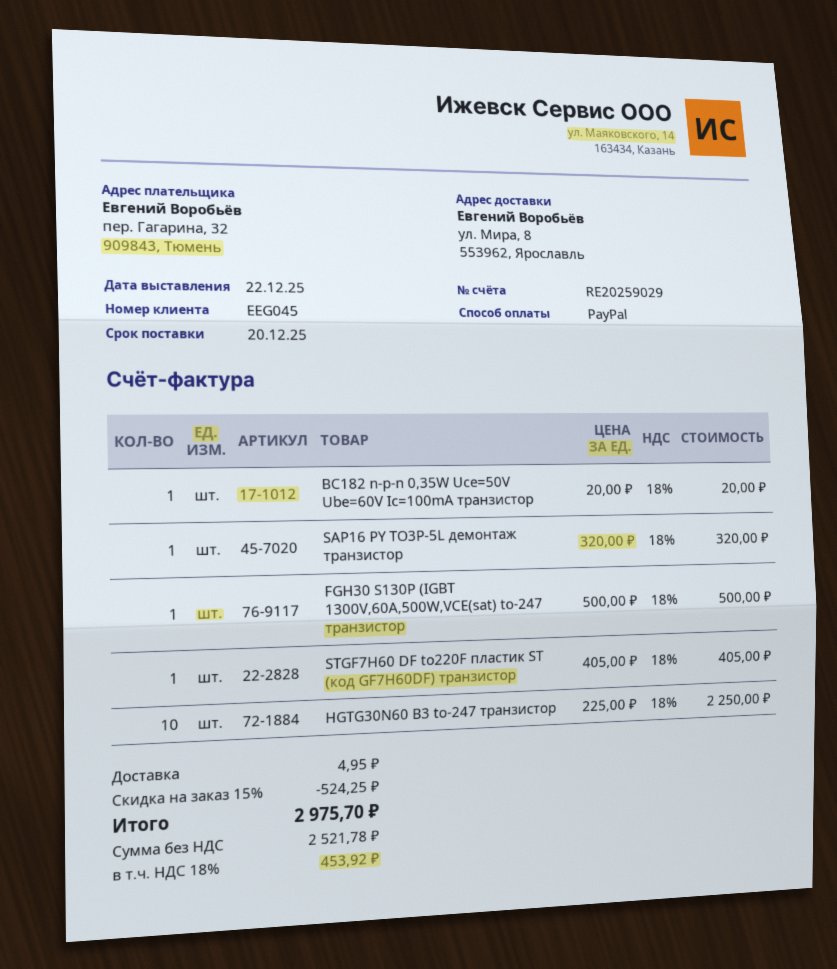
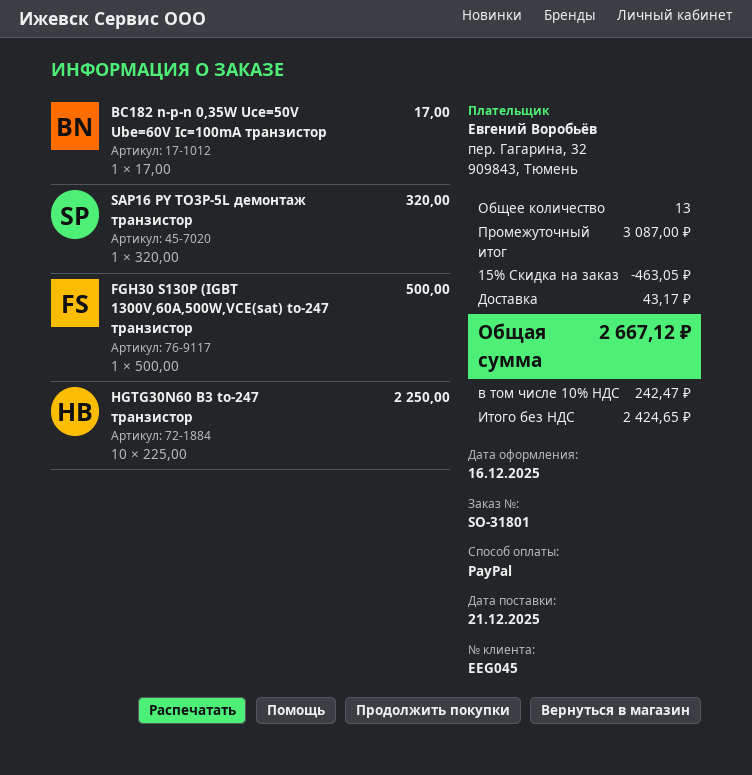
delivery date: 2025-12-20 -> 2025-12-21
BC182 n-p-n 0,35W Uce=50V Ube=60V Ic=100mA транзистор: 1 x 20.00 = 20.00 -> 1 x 17.00 = 17.00
STGF7H60 DF to220F пластик ST (код GF7H60DF) транзистор: 1 x 405.00 = 405.00 -> none
discount: 15% = 524.25 -> 15% = 463.05
shipping: 4.95 -> 43.17
net: 2521.78 -> 2424.65
tax: 18% = 453.92 -> 10% = 242.47
total: 2975.70 -> 2667.12

